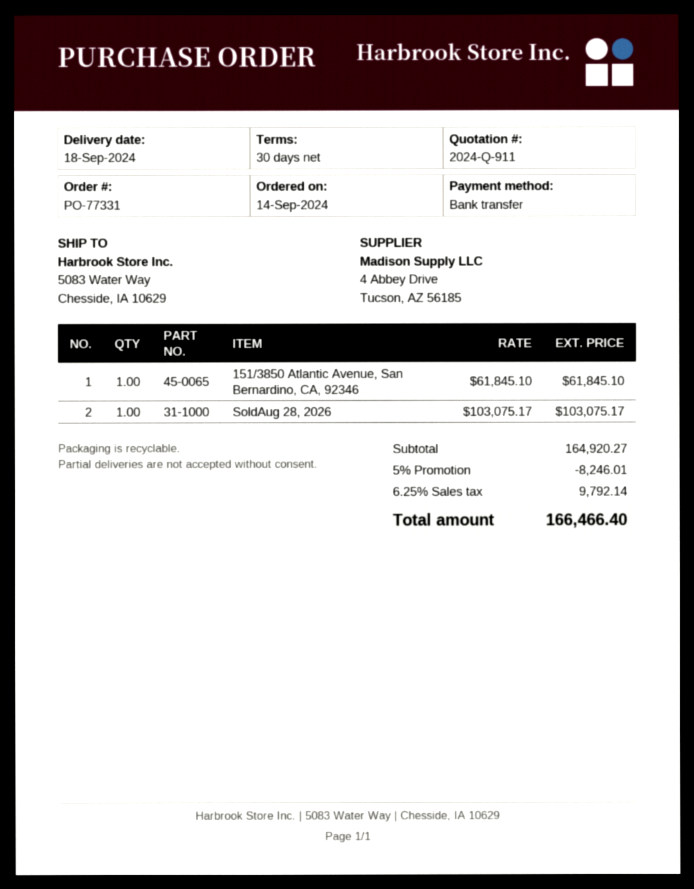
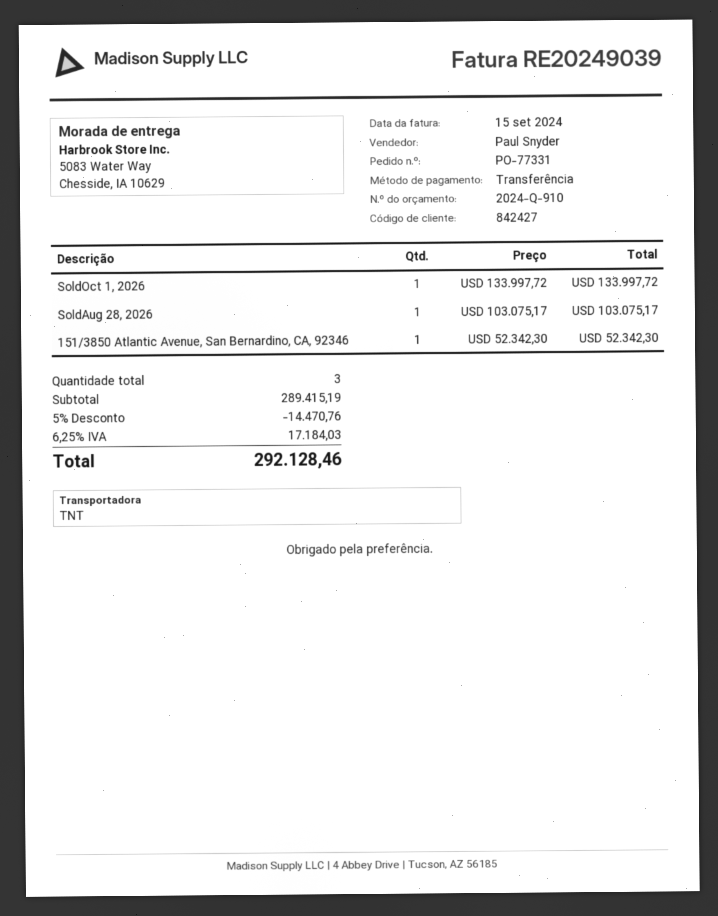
quote number: 2024-Q-911 -> 2024-Q-910
151/3850 Atlantic Avenue, San Bernardino, CA, 92346: 1 x 61845.10 = 61845.10 -> 1 x 52342.30 = 52342.30
SoldOct 1, 2026: none -> 1 x 133997.72 = 133997.72
subtotal: 164920.27 -> 289415.19
discount: 5% = 8246.01 -> 5% = 14470.76
tax: 6.25% = 9792.14 -> 6.25% = 17184.03
total: 166466.40 -> 292128.46

